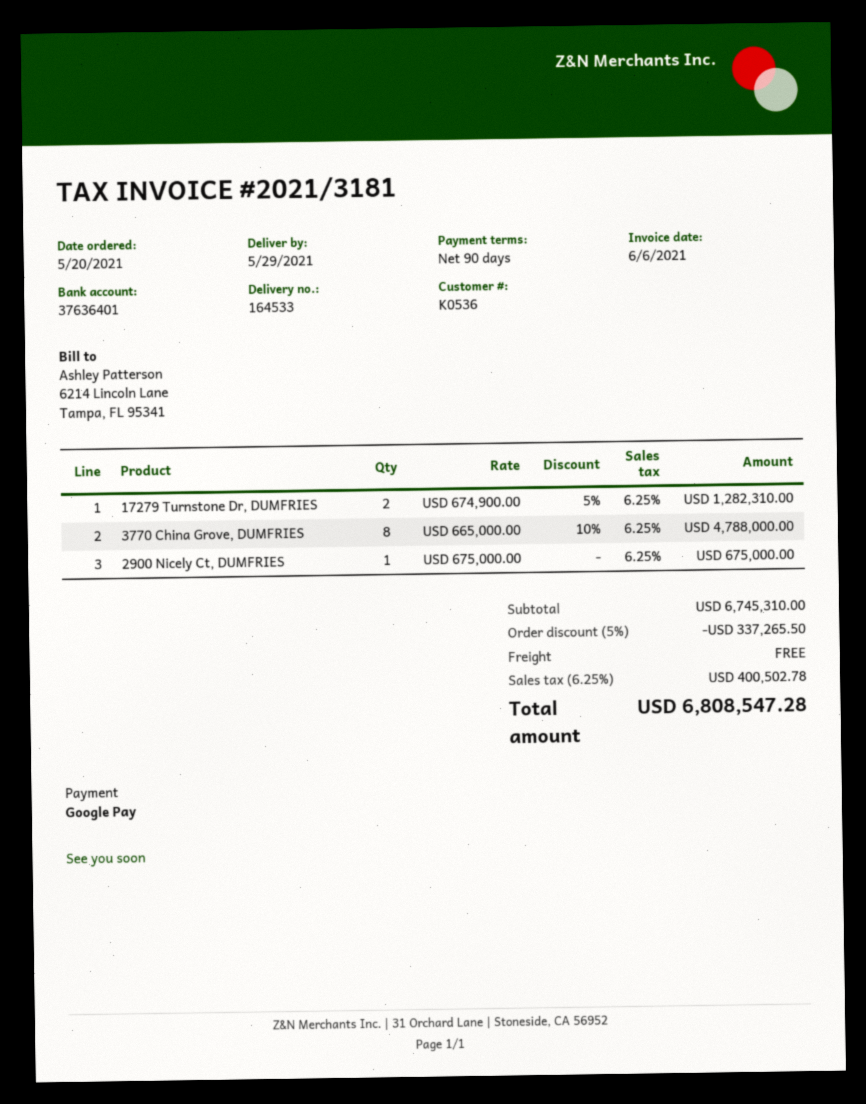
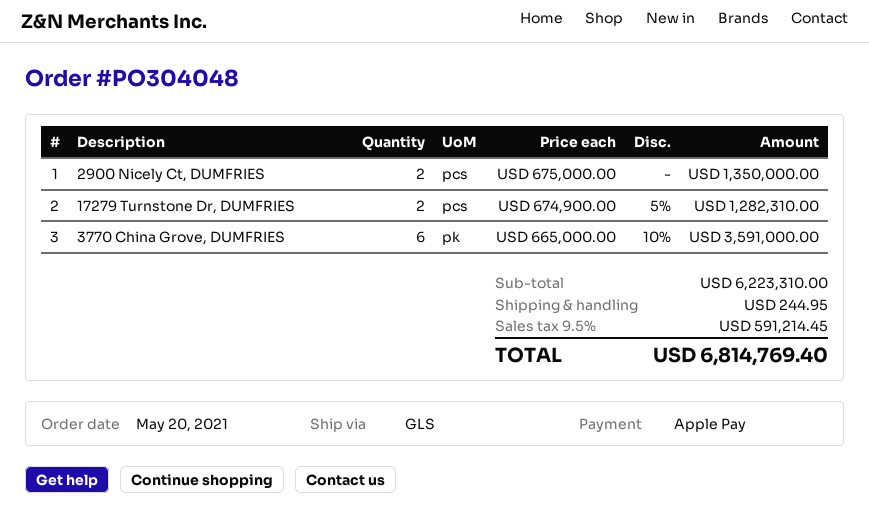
payment method: Google Pay -> Apple Pay
3770 China Grove, DUMFRIES: 8 x 665000.00 - 10% = 4788000.00 -> 6 x 665000.00 - 10% = 3591000.00
2900 Nicely Ct, DUMFRIES: 1 x 675000.00 = 675000.00 -> 2 x 675000.00 = 1350000.00
subtotal: 6745310.00 -> 6223310.00
discount: 5% = 337265.50 -> none
shipping: 0.00 -> 244.95
tax: 6.25% = 400502.78 -> 9.5% = 591214.45
total: 6808547.28 -> 6814769.40

